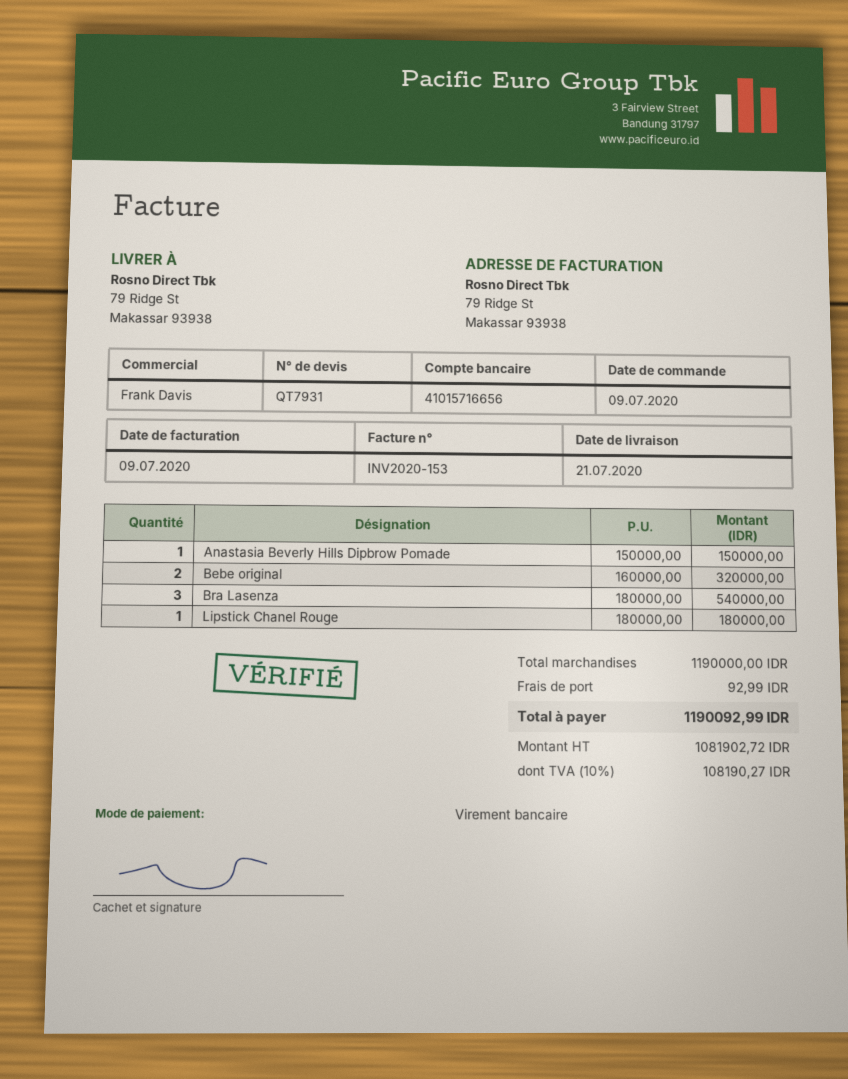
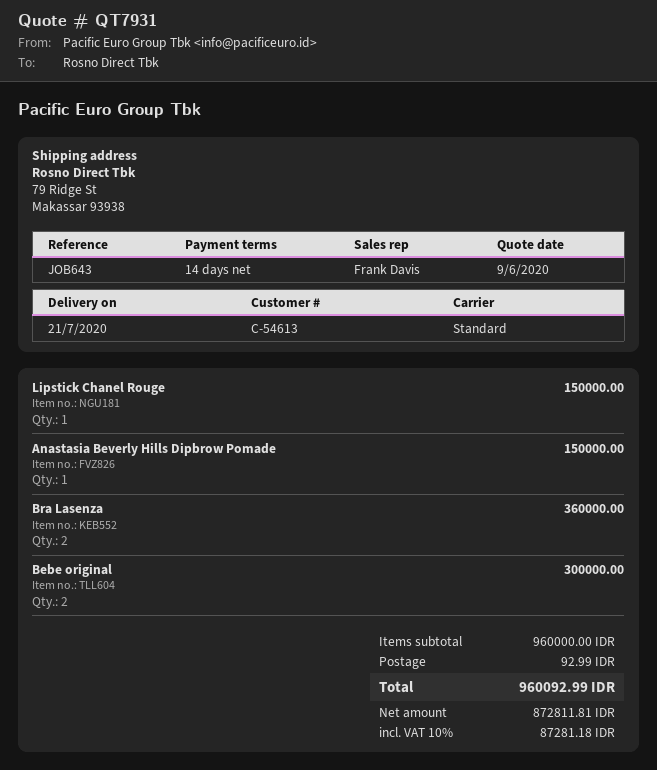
Bebe original: 2 for 320000.00 -> 2 for 300000.00
Bra Lasenza: 3 for 540000.00 -> 2 for 360000.00
Lipstick Chanel Rouge: 1 for 180000.00 -> 1 for 150000.00
subtotal: 1190000.00 -> 960000.00
net: 1081902.72 -> 872811.81
tax: 10% = 108190.27 -> 10% = 87281.18
total: 1190092.99 -> 960092.99

